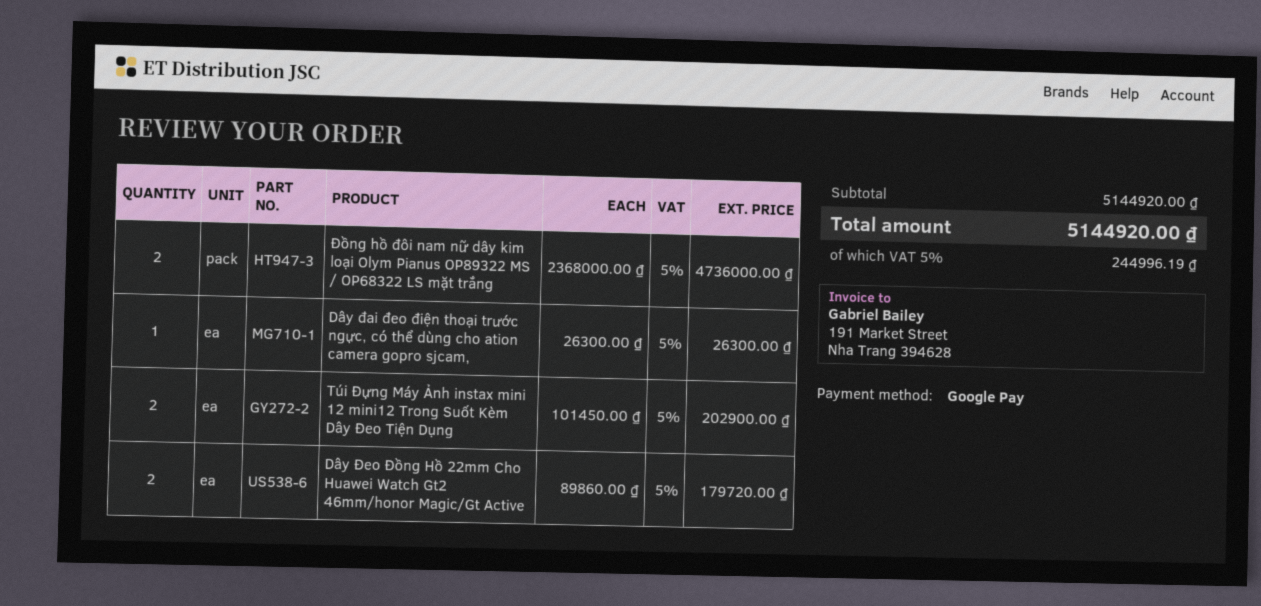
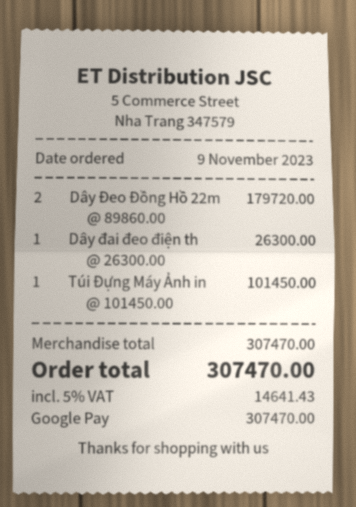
Đồng hồ đôi nam nữ dây kim loại Olym Pianus OP89322 MS / OP68322 LS mặt trắng: 2 x 2368000.00 = 4736000.00 -> none
Túi Đựng Máy Ảnh instax mini 12 mini12 Trong Suốt Kèm Dây Đeo Tiện Dụng: 2 x 101450.00 = 202900.00 -> 1 x 101450.00 = 101450.00
subtotal: 5144920.00 -> 307470.00
tax: 5% = 244996.19 -> 5% = 14641.43
total: 5144920.00 -> 307470.00

